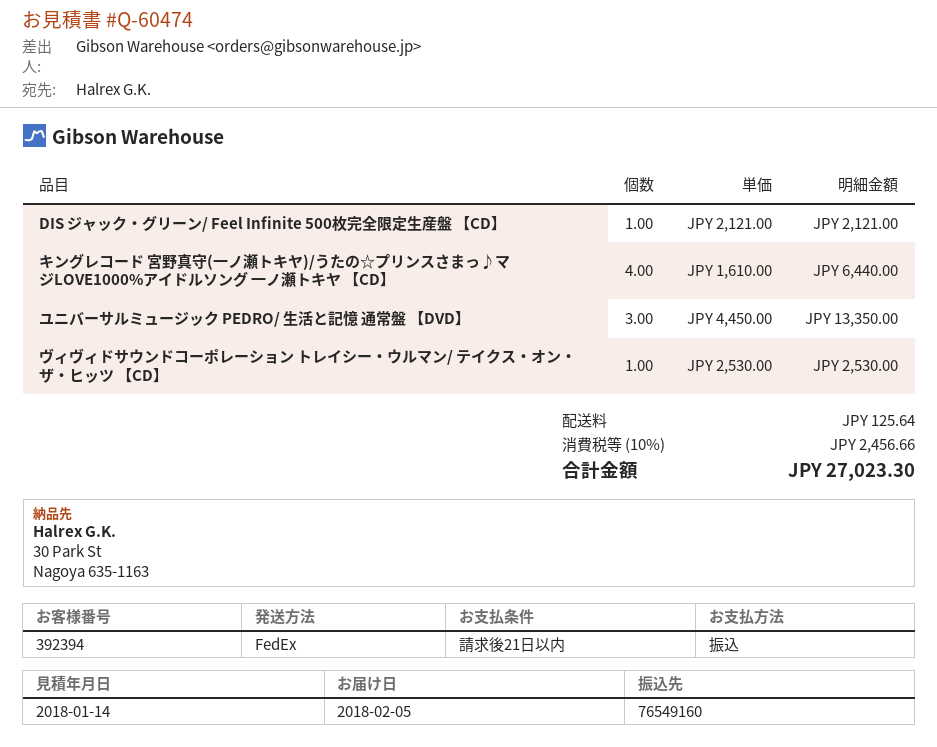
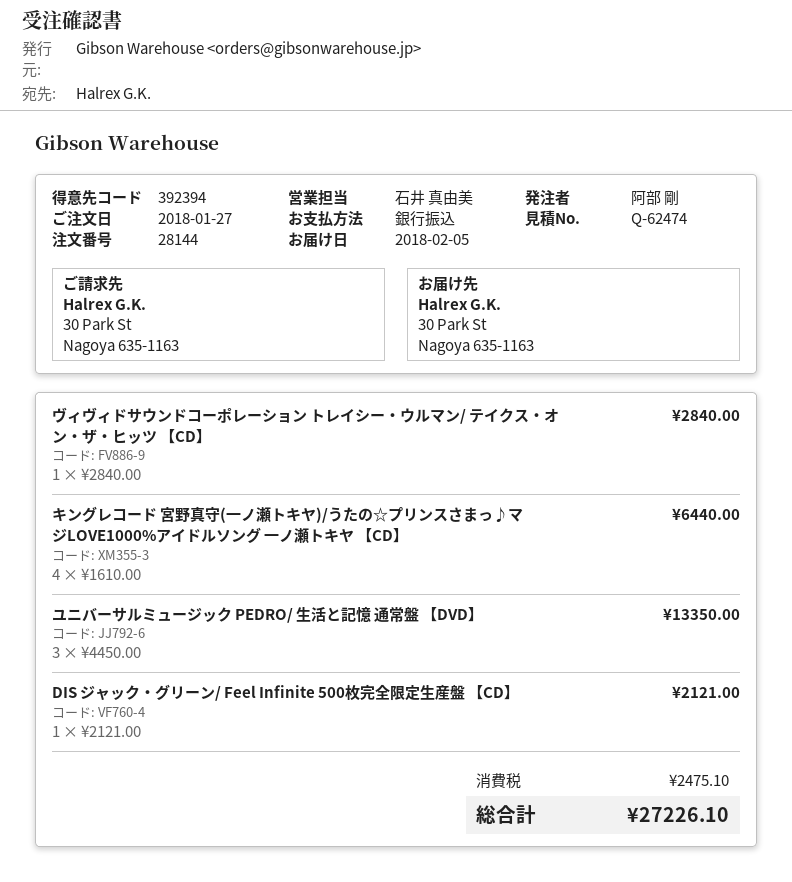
quote number: Q-60474 -> Q-62474
ヴィヴィドサウンドコーポレーション トレイシー・ウルマン/ テイクス・オン・ザ・ヒッツ 【CD】: 1 x 2530.00 = 2530.00 -> 1 x 2840.00 = 2840.00
shipping: 125.64 -> none
tax: 2456.66 -> 2475.10
total: 27023.30 -> 27226.10

